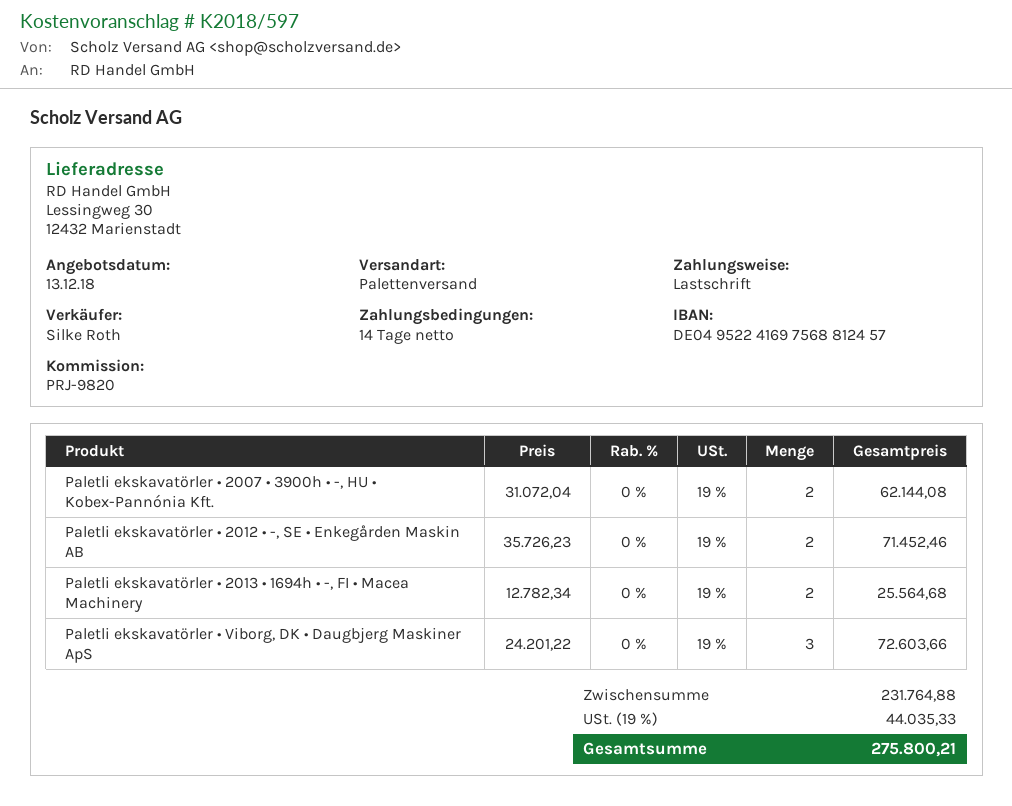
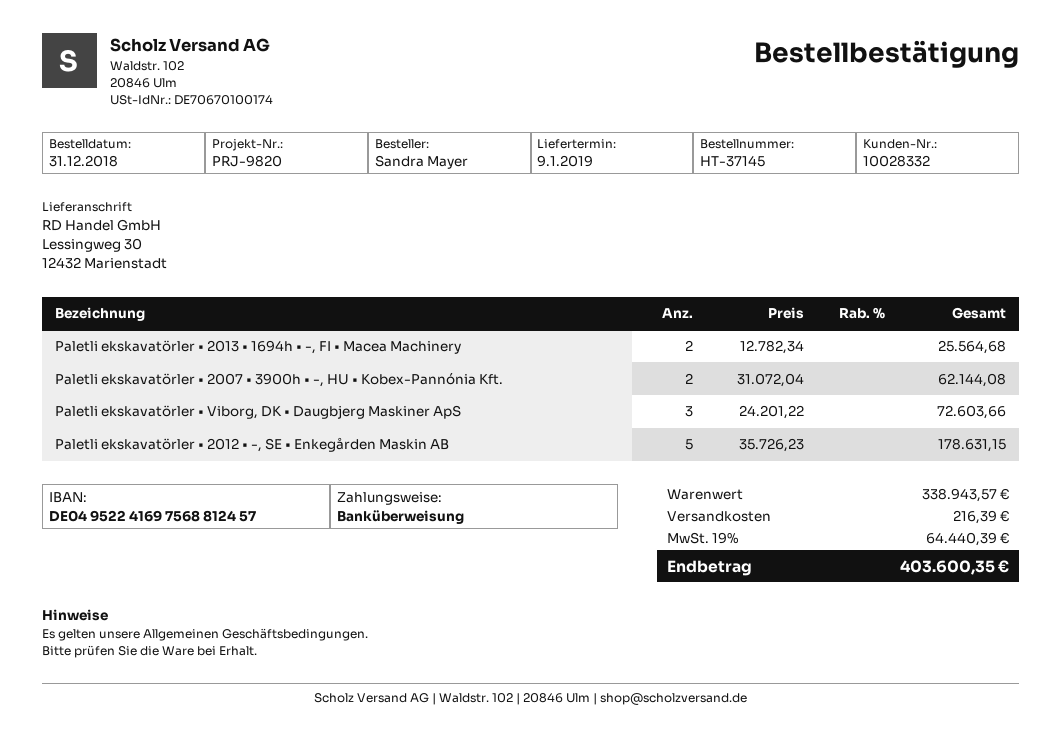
payment method: direct debit -> bank transfer
Paletli ekskavatörler • 2012 • -, SE • Enkegården Maskin AB: 2 x 35726.23 = 71452.46 -> 5 x 35726.23 = 178631.15
subtotal: 231764.88 -> 338943.57
shipping: none -> 216.39
tax: 19% = 44035.33 -> 19% = 64440.39
total: 275800.21 -> 403600.35

